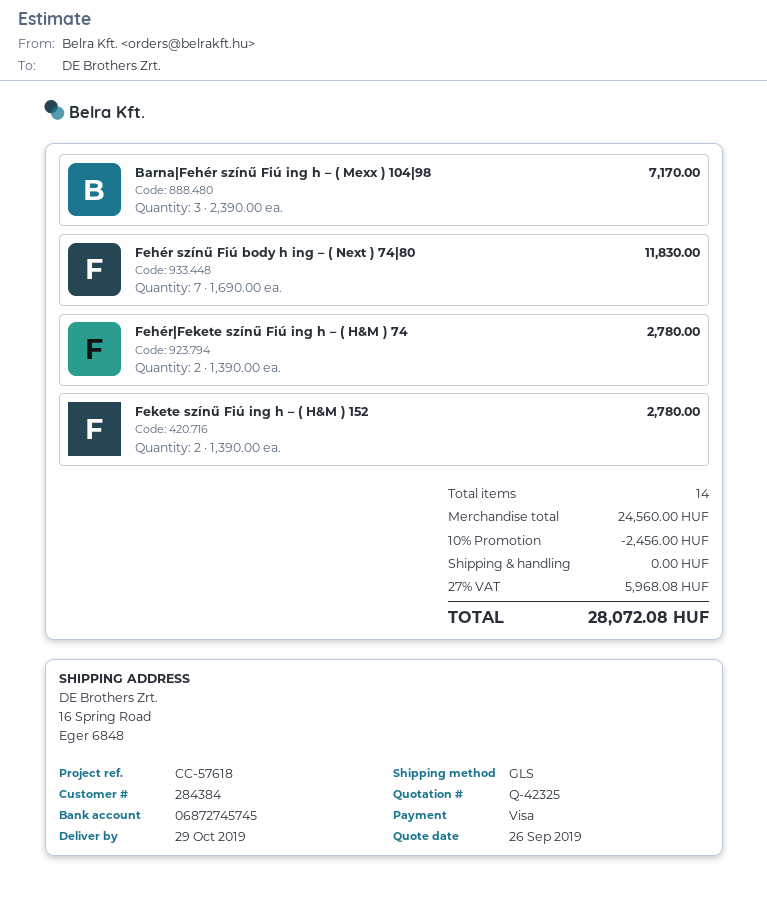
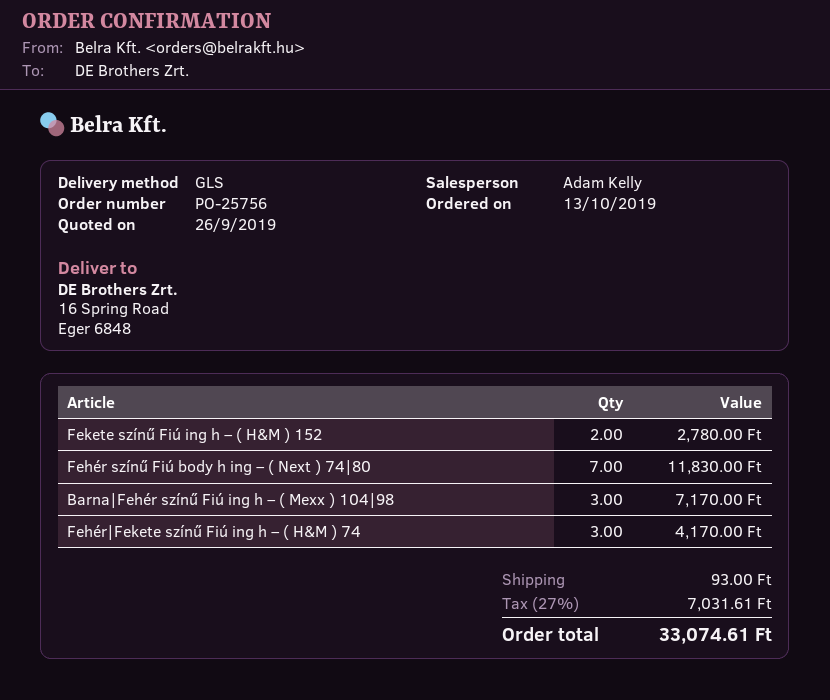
Fehér|Fekete színű Fiú ing h – ( H&M ) 74: 2 for 2780.00 -> 3 for 4170.00
discount: 10% = 2456.00 -> none
shipping: 0.00 -> 93.00
tax: 27% = 5968.08 -> 27% = 7031.61
total: 28072.08 -> 33074.61

